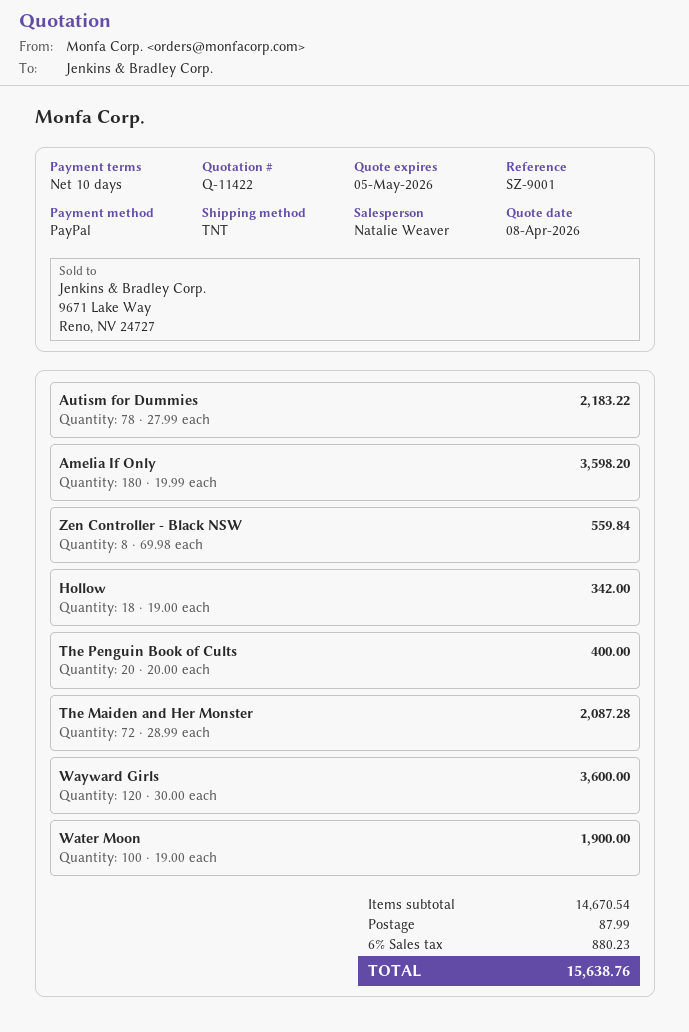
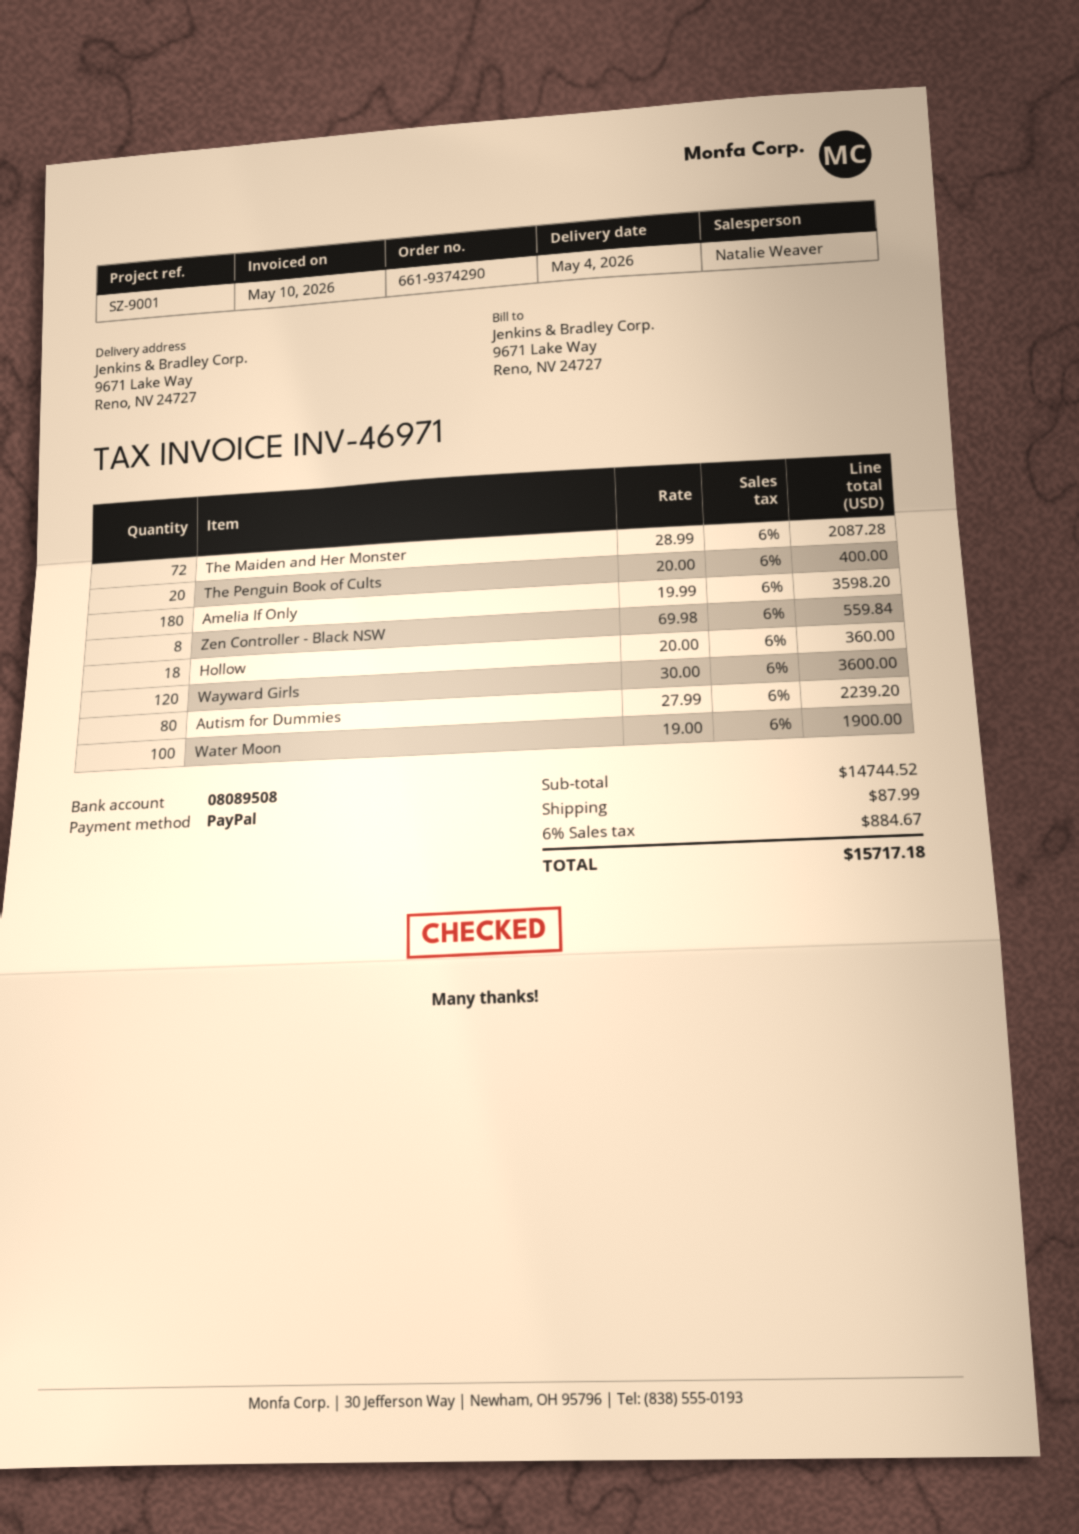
Autism for Dummies: 78 x 27.99 = 2183.22 -> 80 x 27.99 = 2239.20
Hollow: 18 x 19.00 = 342.00 -> 18 x 20.00 = 360.00
subtotal: 14670.54 -> 14744.52
tax: 6% = 880.23 -> 6% = 884.67
total: 15638.76 -> 15717.18

